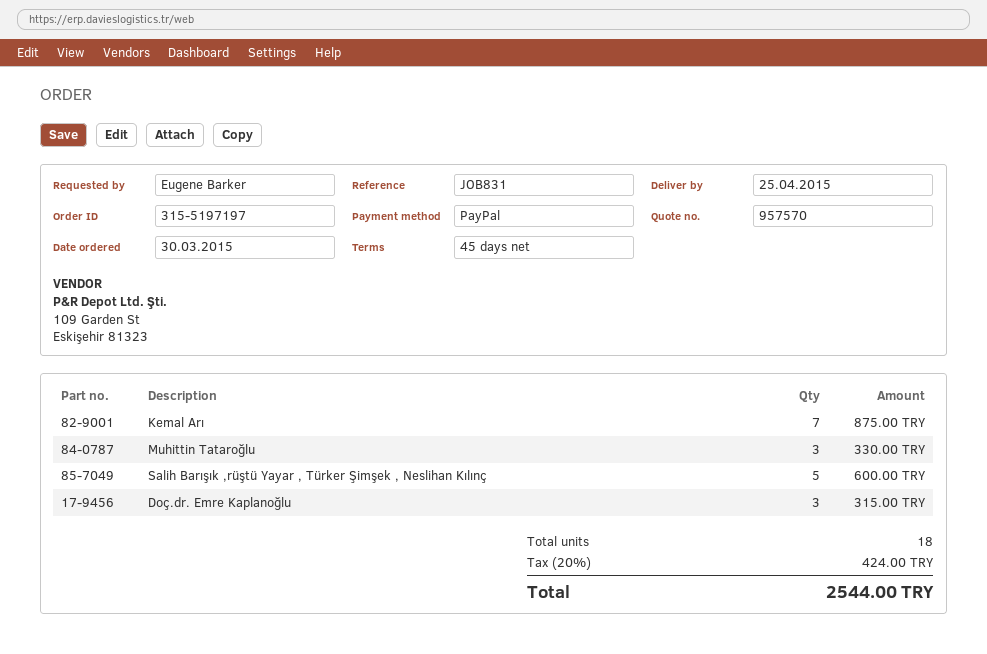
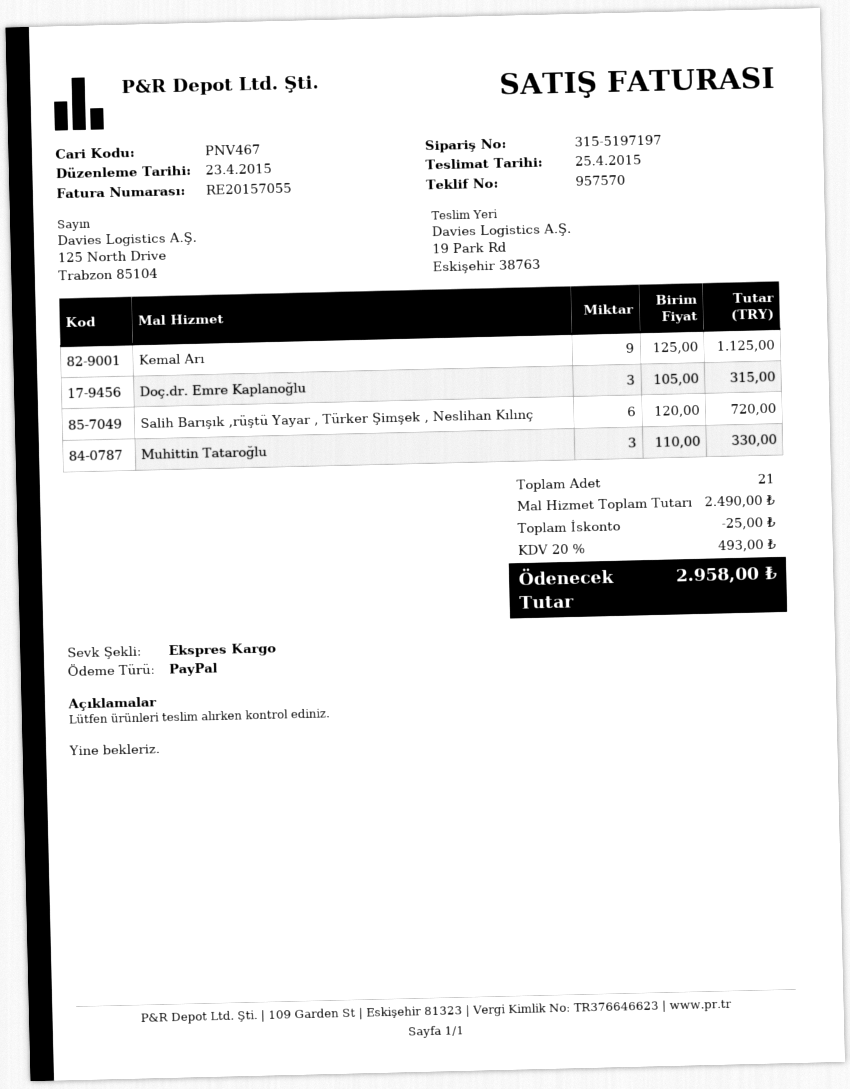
Kemal Arı: 7 for 875.00 -> 9 for 1125.00
Salih Barışık ,rüştü Yayar , Türker Şimşek , Neslihan Kılınç: 5 for 600.00 -> 6 for 720.00
total quantity: 18 -> 21
discount: none -> 25.00
tax: 20% = 424.00 -> 20% = 493.00
total: 2544.00 -> 2958.00

